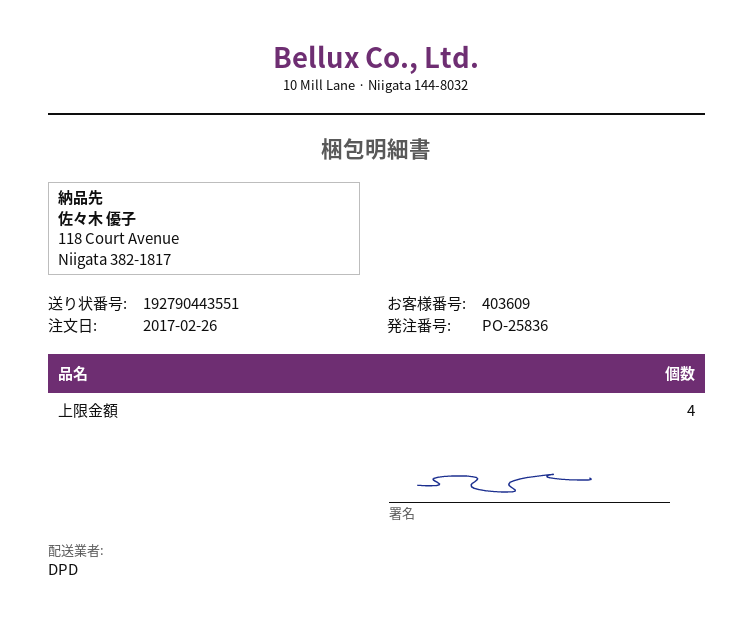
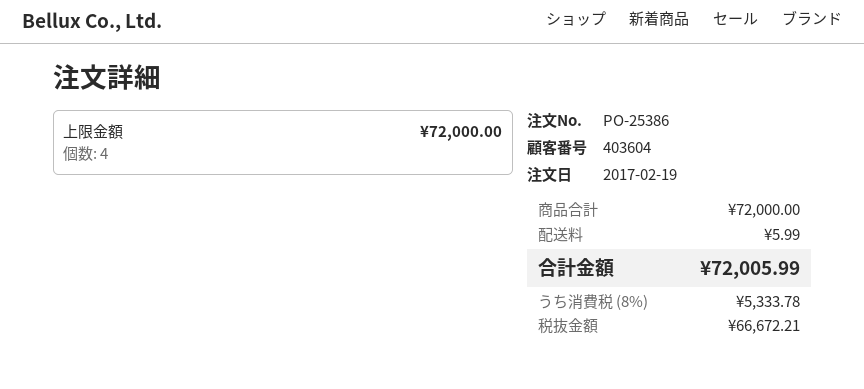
order number: PO-25836 -> PO-25386
order date: 2017-02-26 -> 2017-02-19
customer number: 403609 -> 403604

